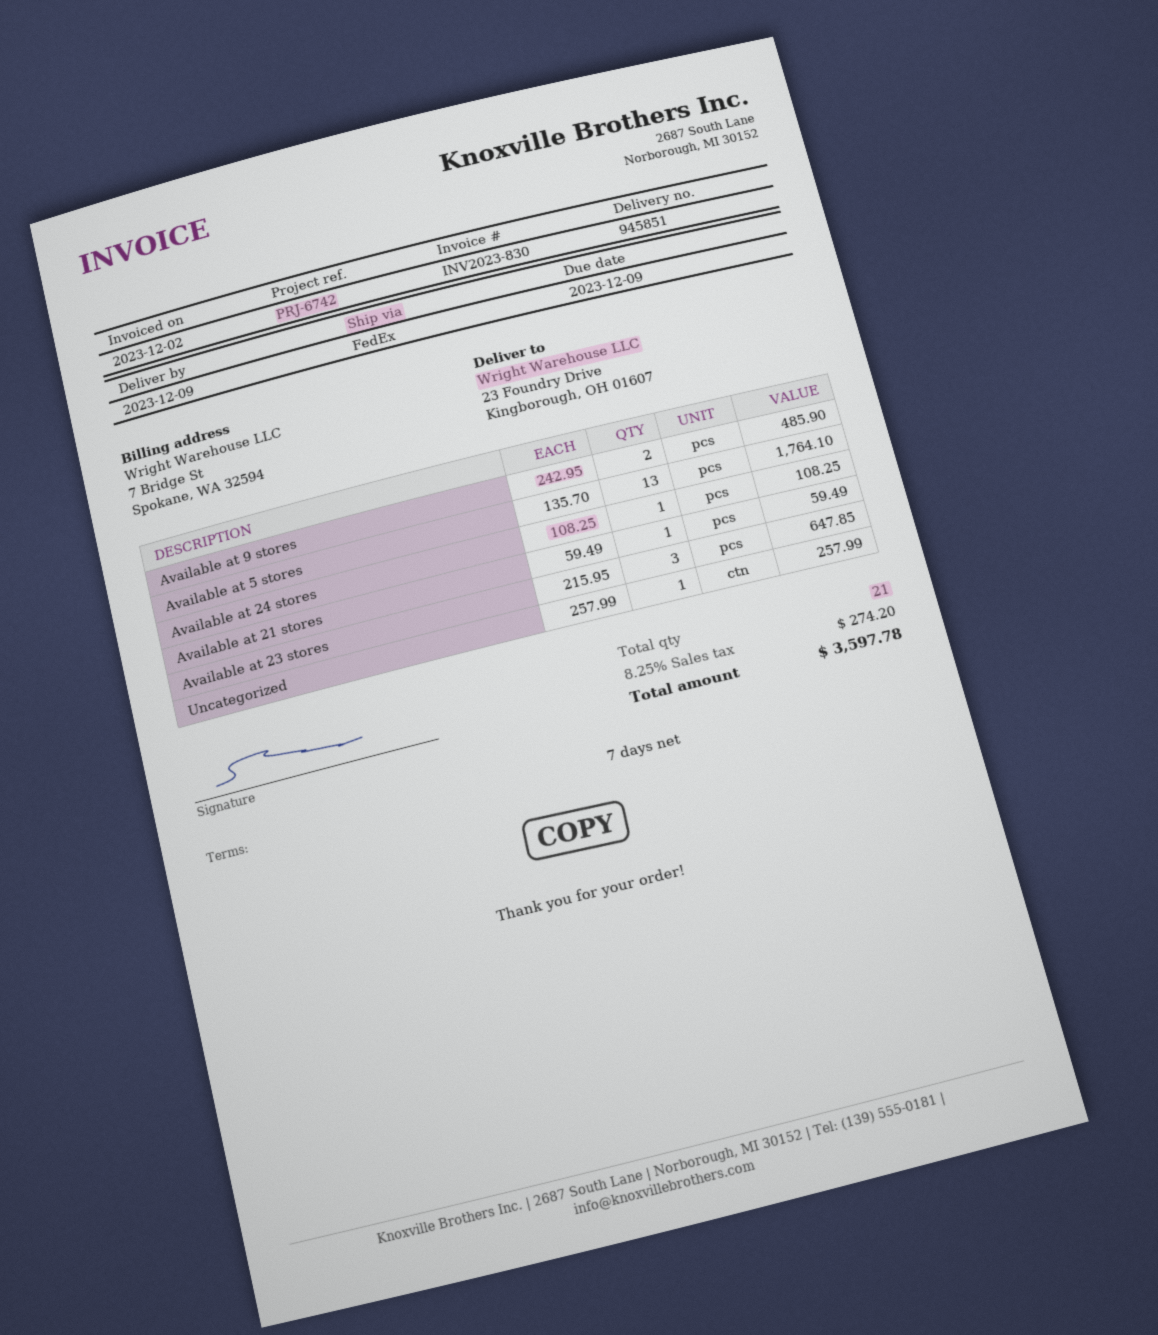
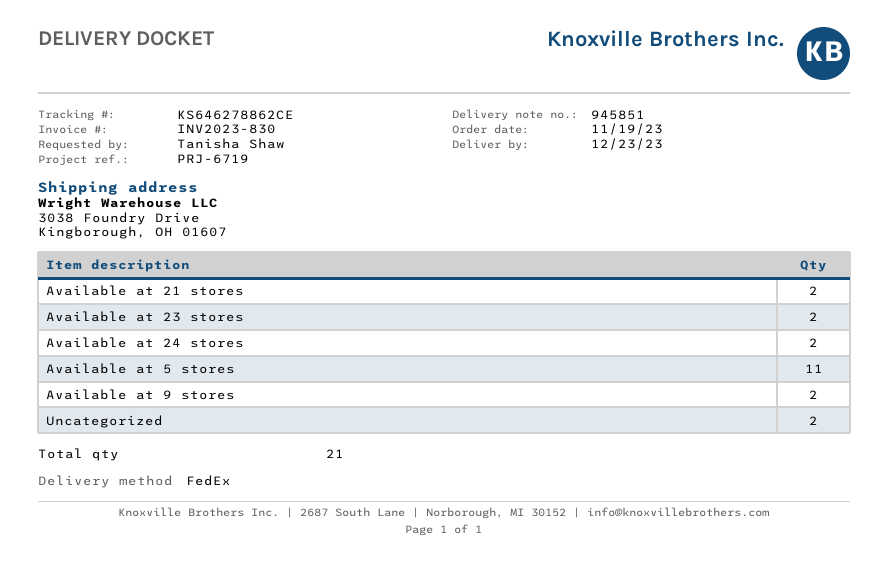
delivery date: 2023-12-09 -> 2023-12-23
reference: PRJ-6742 -> PRJ-6719
ship to: 23 Foundry Drive, Kingborough, OH 01607 -> 3038 Foundry Drive, Kingborough, OH 01607
Available at 5 stores: 13 -> 11
Available at 24 stores: 1 -> 2
Available at 21 stores: 1 -> 2
Available at 23 stores: 3 -> 2
Uncategorized: 1 -> 2

